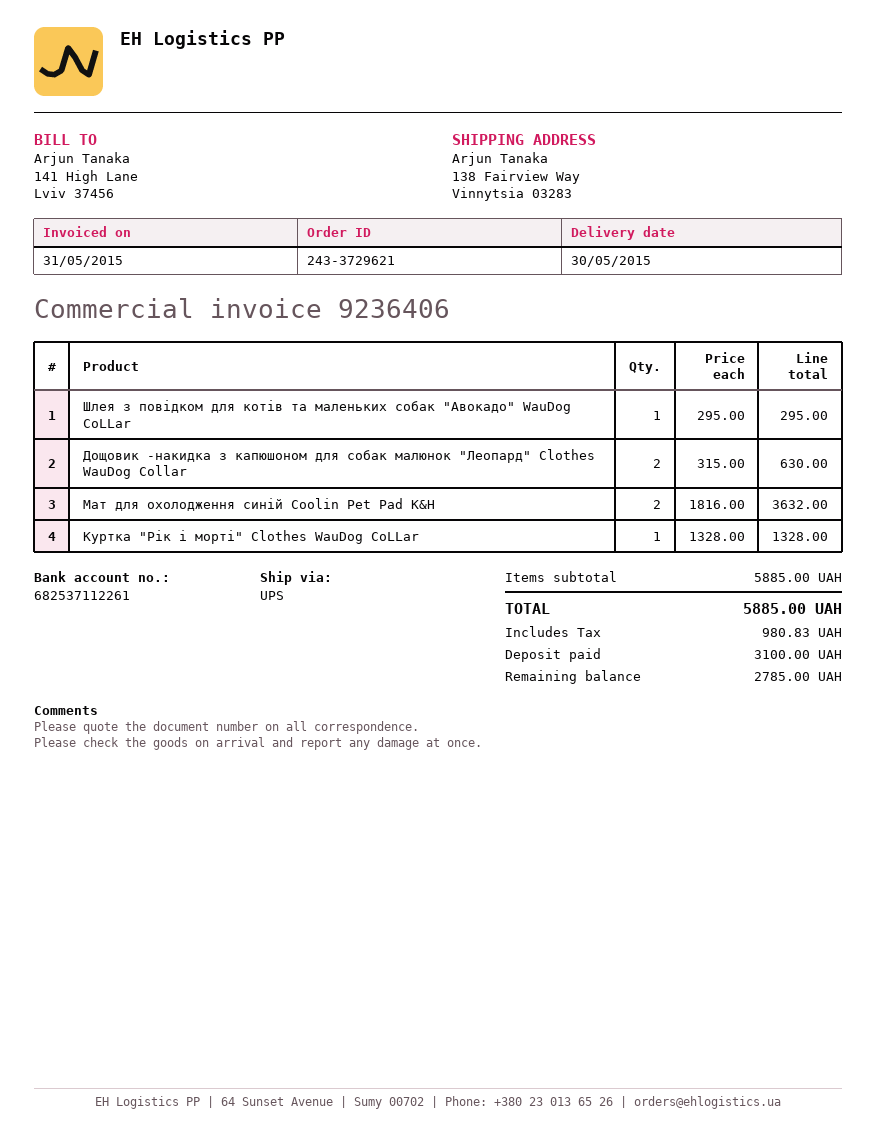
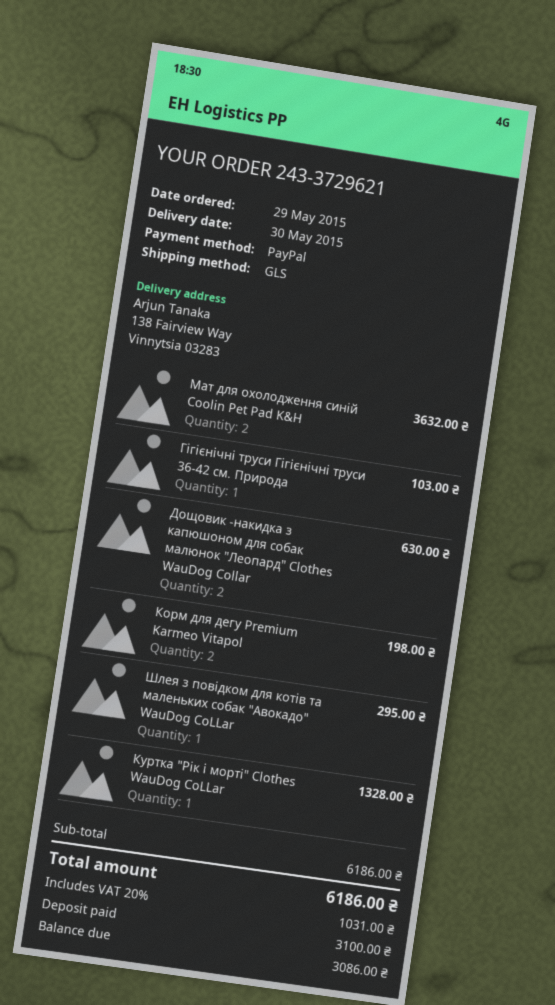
shipping method: UPS -> GLS
Гігієнічні труси Гігієнічні труси 36-42 см. Природа: none -> 1 for 103.00
Корм для дегу Premium Karmeo Vitapol: none -> 2 for 198.00
subtotal: 5885.00 -> 6186.00
tax: 980.83 -> 1031.00
total: 5885.00 -> 6186.00
balance: 2785.00 -> 3086.00

